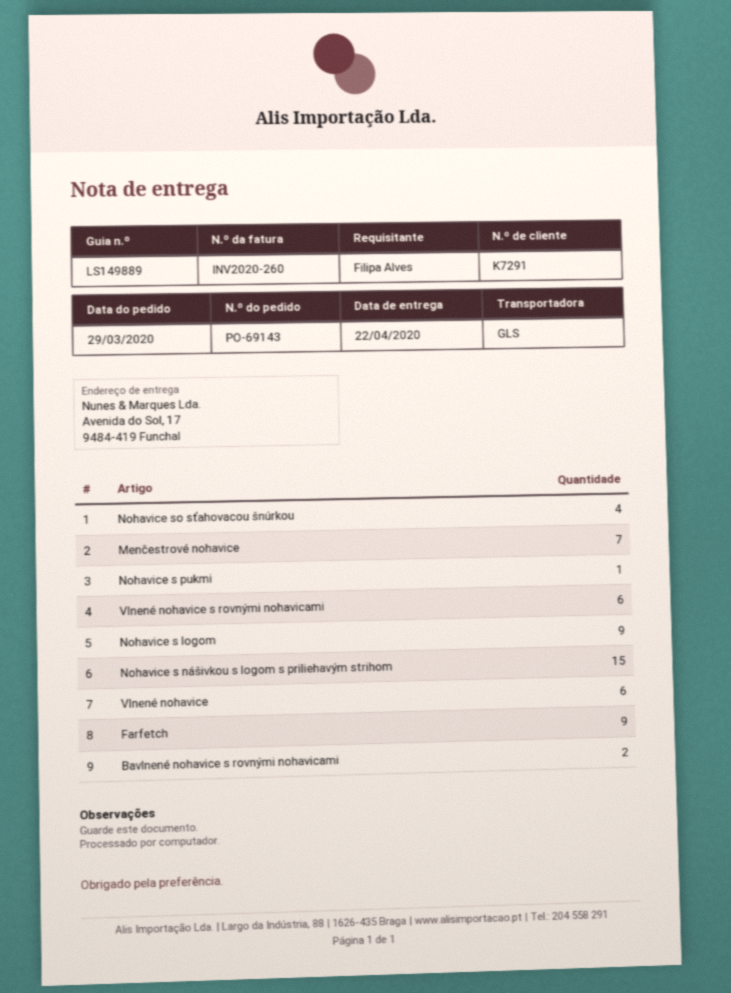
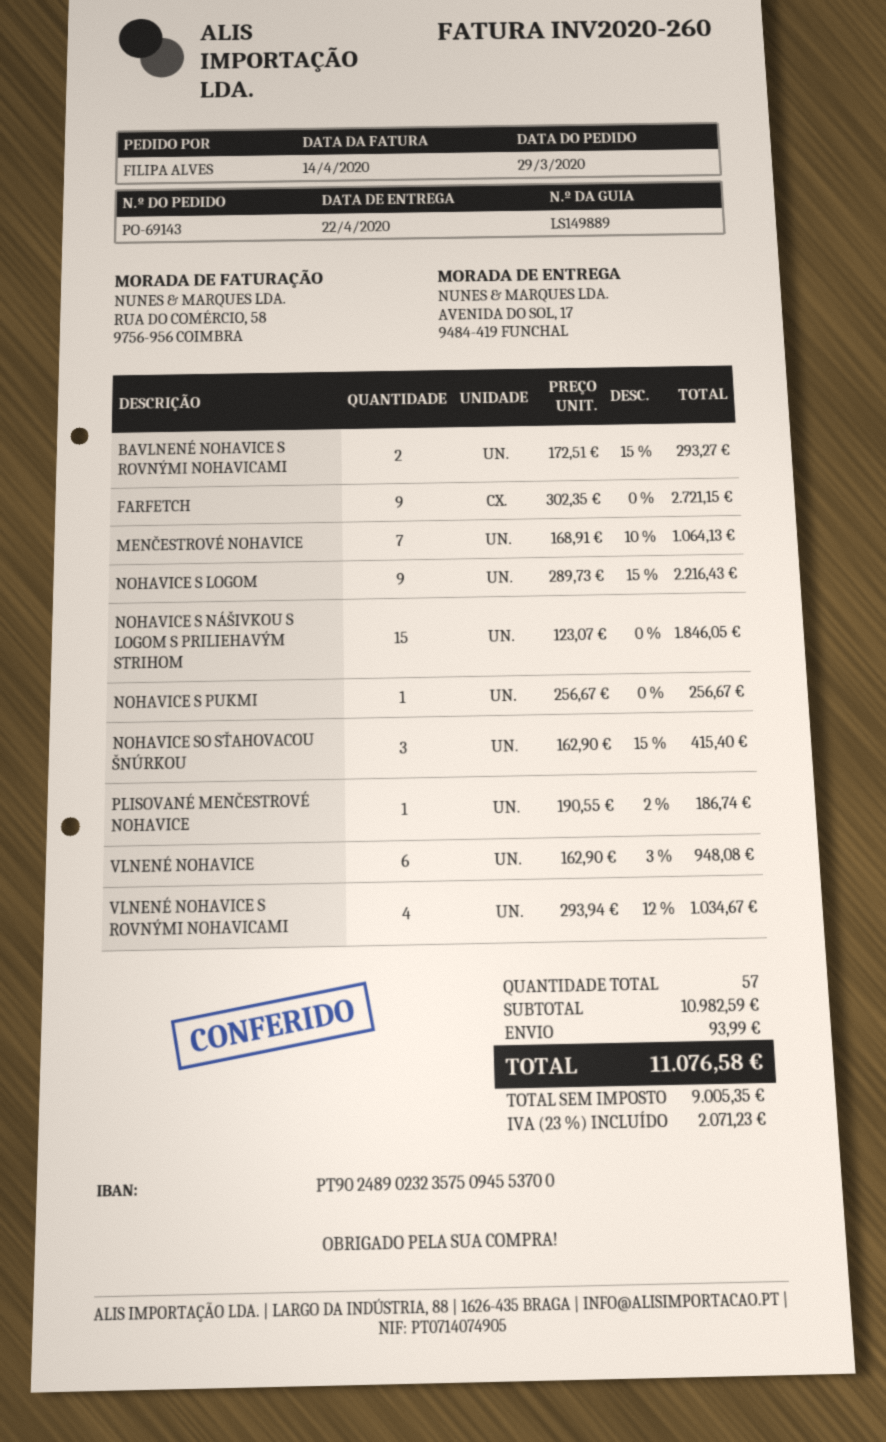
Nohavice so sťahovacou šnúrkou: 4 -> 3
Vlnené nohavice s rovnými nohavicami: 6 -> 4
PLISOVANÉ MENČESTROVÉ NOHAVICE: none -> 1

